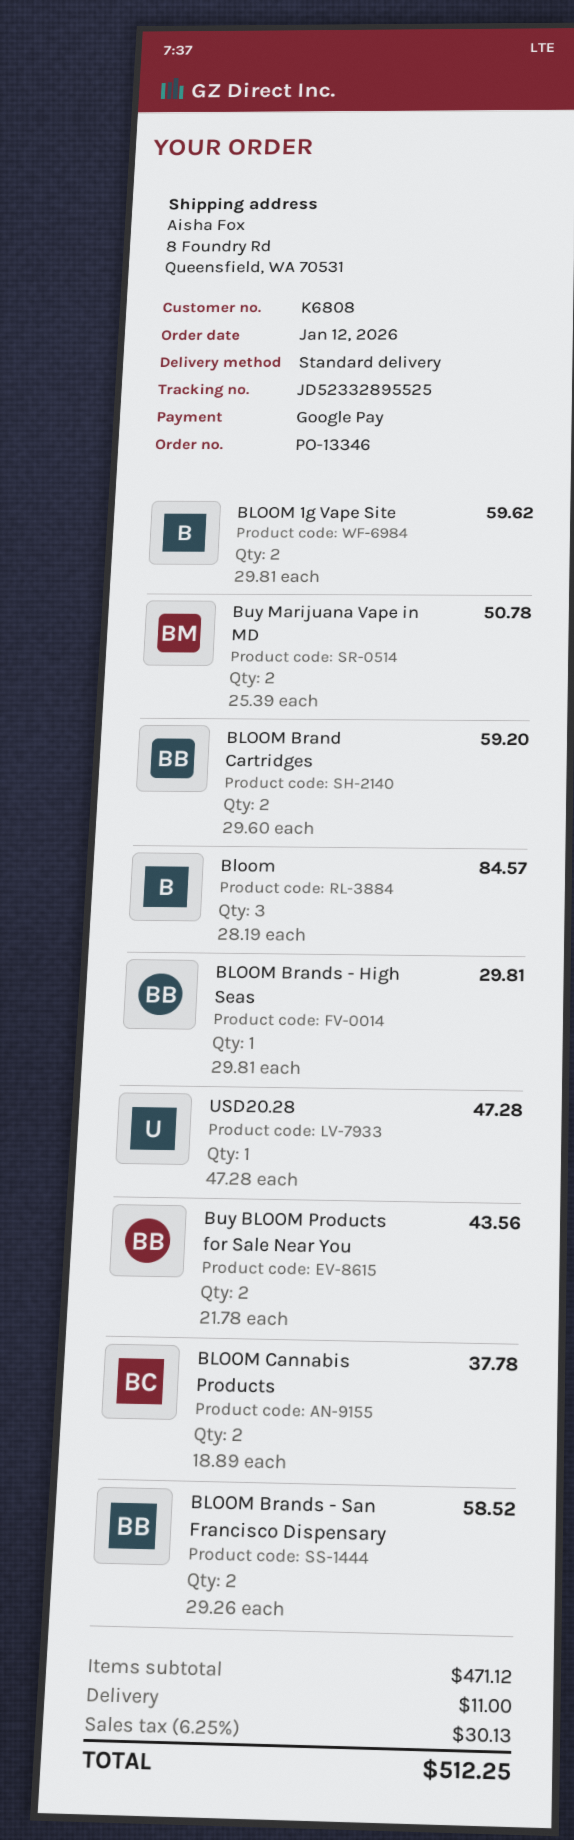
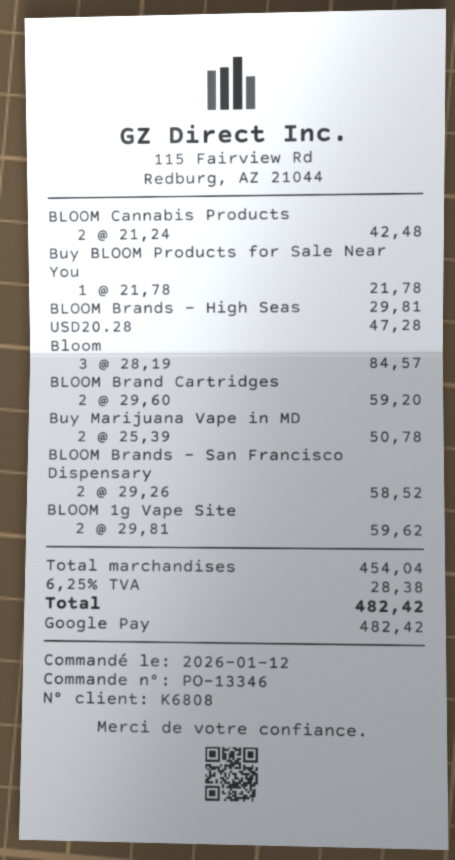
Buy BLOOM Products for Sale Near You: 2 x 21.78 = 43.56 -> 1 x 21.78 = 21.78
BLOOM Cannabis Products: 2 x 18.89 = 37.78 -> 2 x 21.24 = 42.48
subtotal: 471.12 -> 454.04
shipping: 11.00 -> none
tax: 6.25% = 30.13 -> 6.25% = 28.38
total: 512.25 -> 482.42

